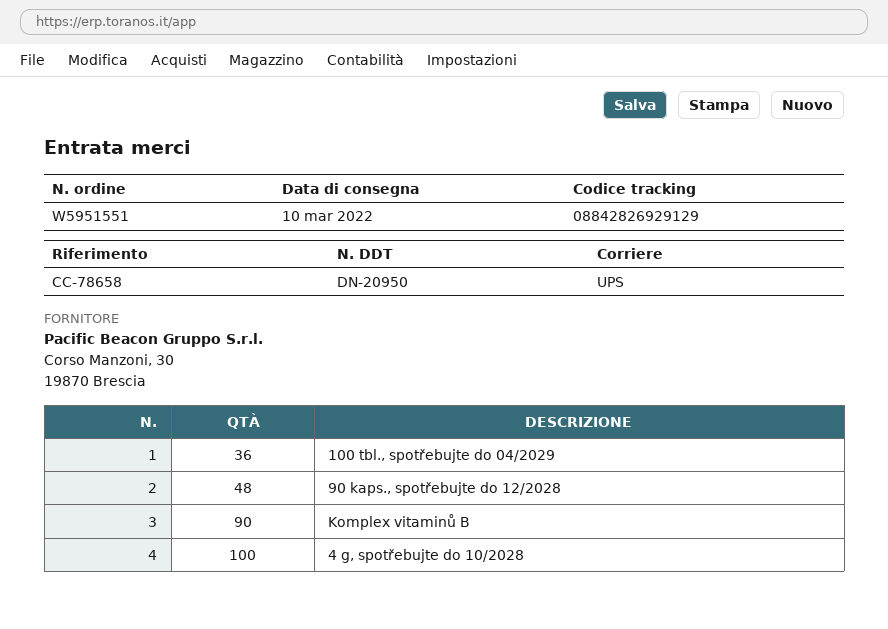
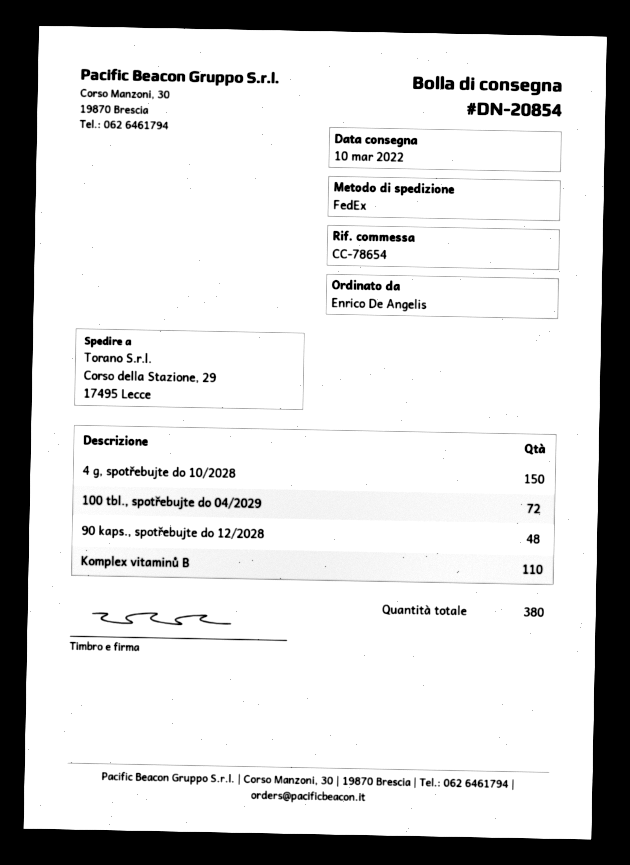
delivery note number: DN-20950 -> DN-20854
reference: CC-78658 -> CC-78654
shipping method: UPS -> FedEx
100 tbl., spotřebujte do 04/2029: 36 -> 72
Komplex vitaminů B: 90 -> 110
4 g, spotřebujte do 10/2028: 100 -> 150

